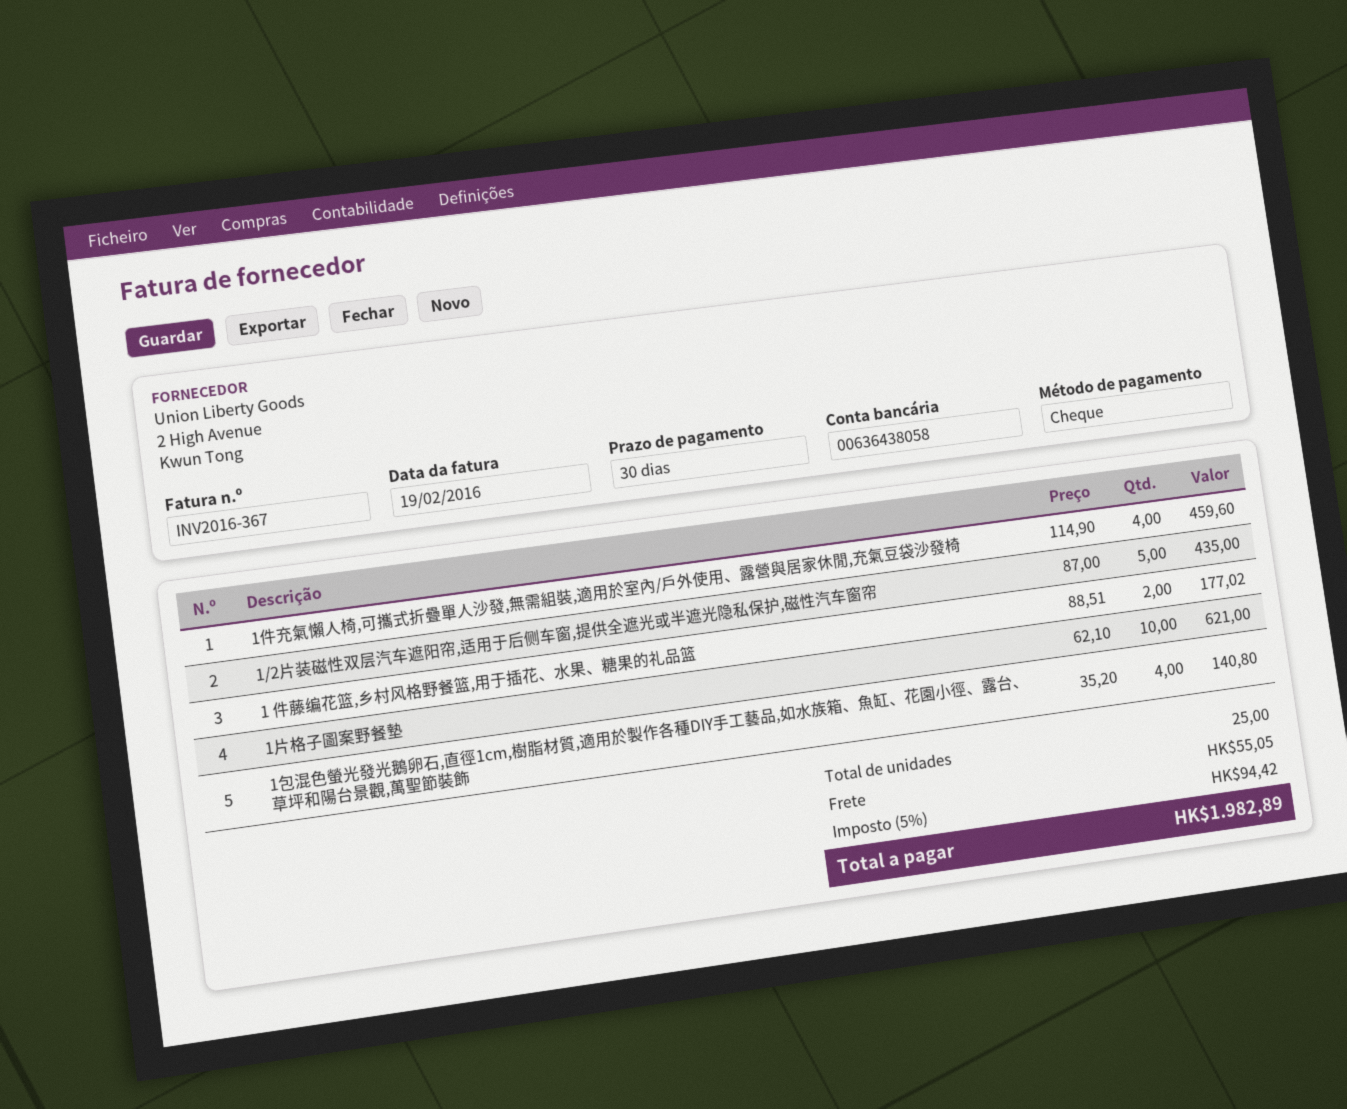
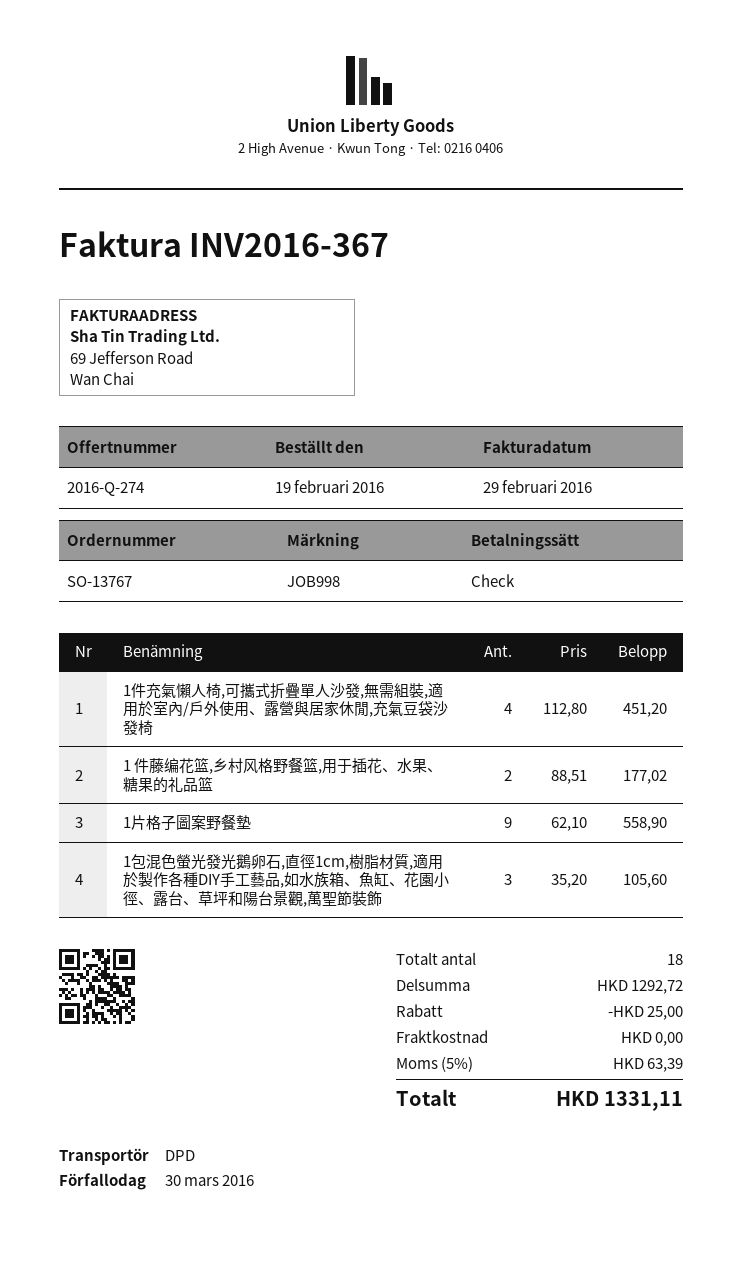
invoice date: 2016-02-19 -> 2016-02-29
1件充氣懶人椅,可攜式折疊單人沙發,無需組裝,適用於室內/戶外使用、露營與居家休閒,充氣豆袋沙發椅: 4 x 114.90 = 459.60 -> 4 x 112.80 = 451.20
1/2片装磁性双层汽车遮阳帘,适用于后侧车窗,提供全遮光或半遮光隐私保护,磁性汽车窗帘: 5 x 87.00 = 435.00 -> none
1片格子圖案野餐墊: 10 x 62.10 = 621.00 -> 9 x 62.10 = 558.90
1包混色螢光發光鵝卵石,直徑1cm,樹脂材質,適用於製作各種DIY手工藝品,如水族箱、魚缸、花園小徑、露台、草坪和陽台景觀,萬聖節裝飾: 4 x 35.20 = 140.80 -> 3 x 35.20 = 105.60
total quantity: 25 -> 18
discount: none -> 25.00
shipping: 55.05 -> 0.00
tax: 5% = 94.42 -> 5% = 63.39
total: 1982.89 -> 1331.11

